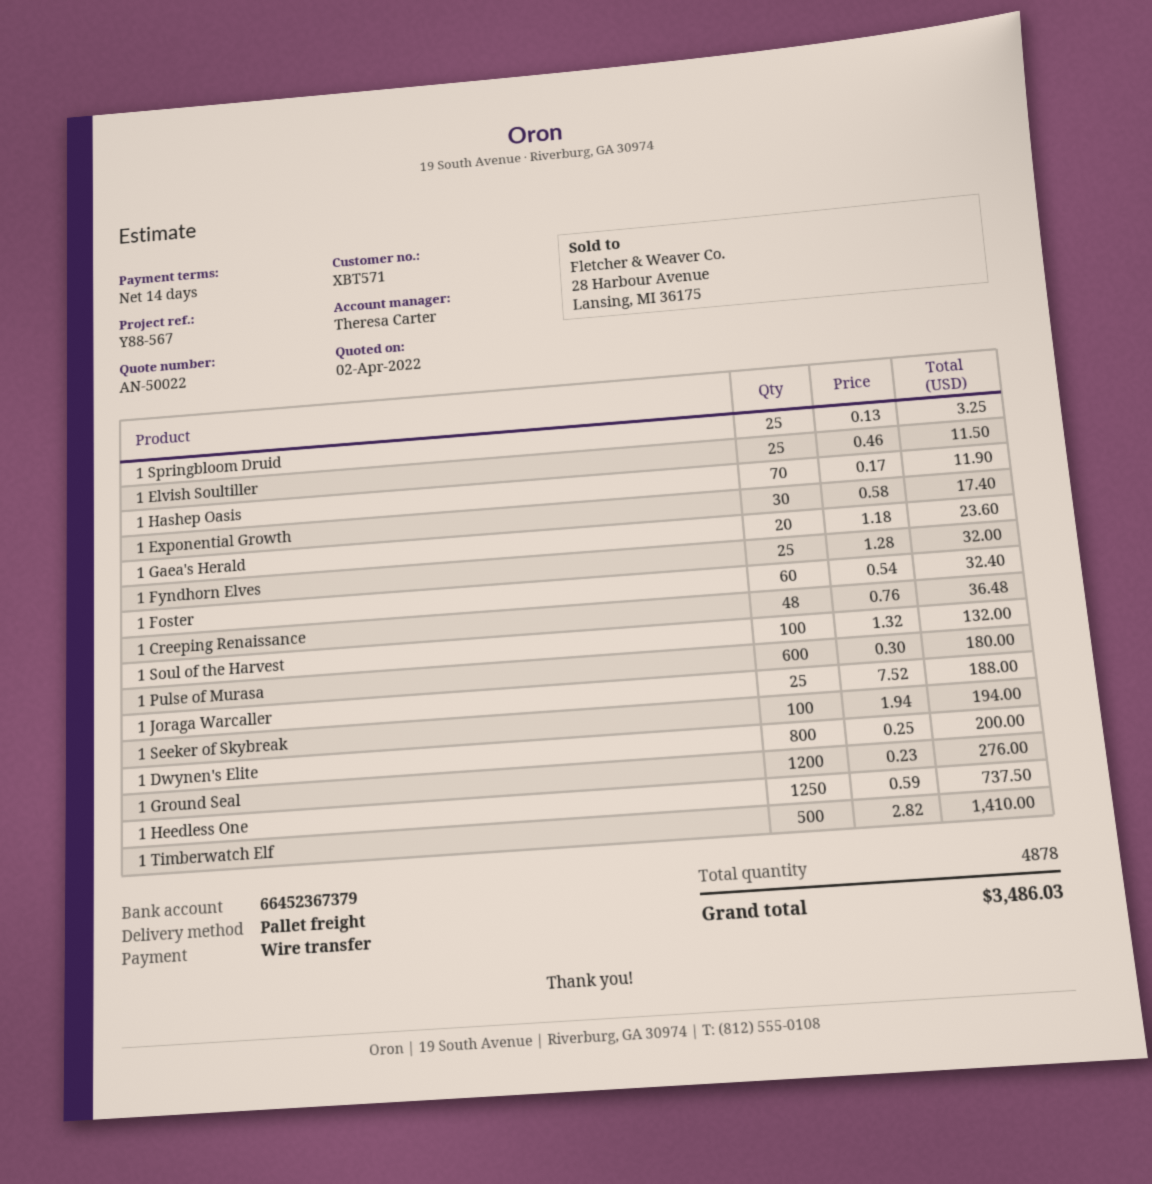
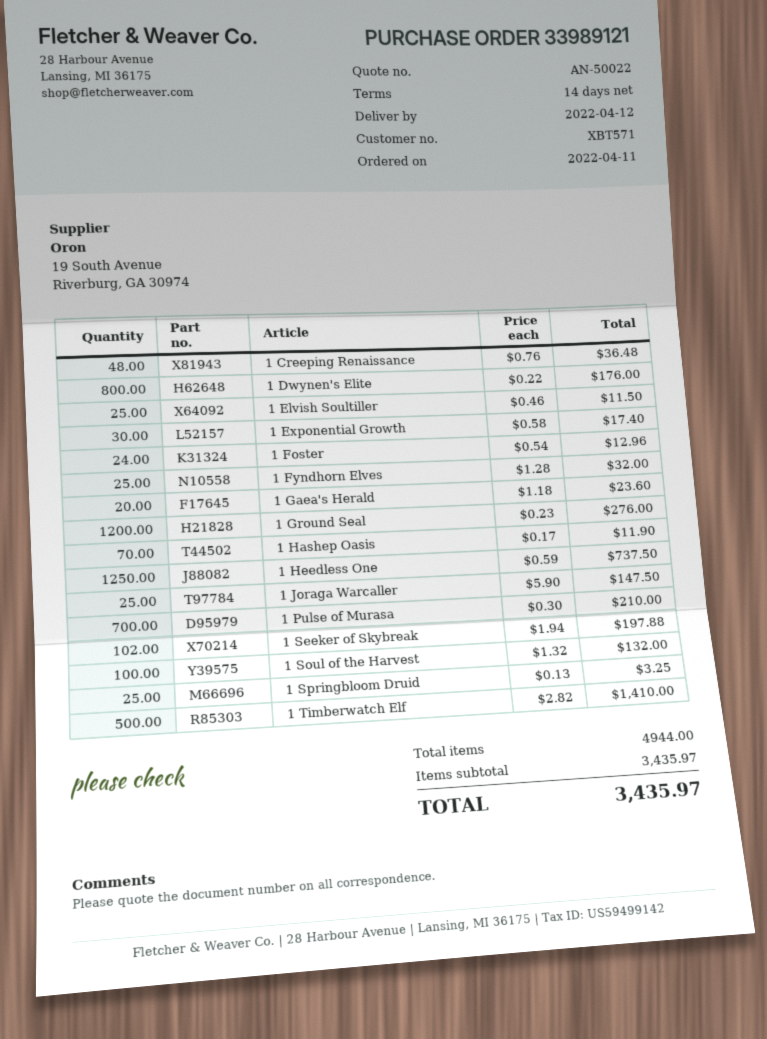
1 Foster: 60 x 0.54 = 32.40 -> 24 x 0.54 = 12.96
1 Pulse of Murasa: 600 x 0.30 = 180.00 -> 700 x 0.30 = 210.00
1 Joraga Warcaller: 25 x 7.52 = 188.00 -> 25 x 5.90 = 147.50
1 Seeker of Skybreak: 100 x 1.94 = 194.00 -> 102 x 1.94 = 197.88
1 Dwynen's Elite: 800 x 0.25 = 200.00 -> 800 x 0.22 = 176.00
total quantity: 4878 -> 4944
total: 3486.03 -> 3435.97

